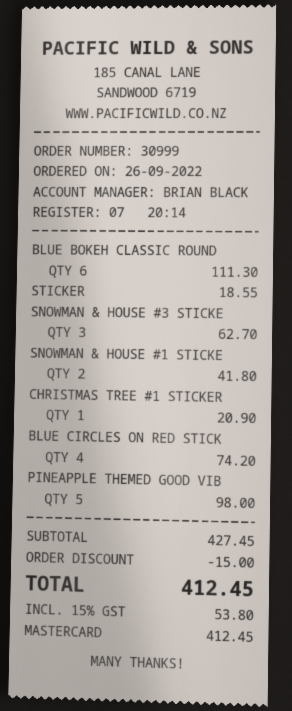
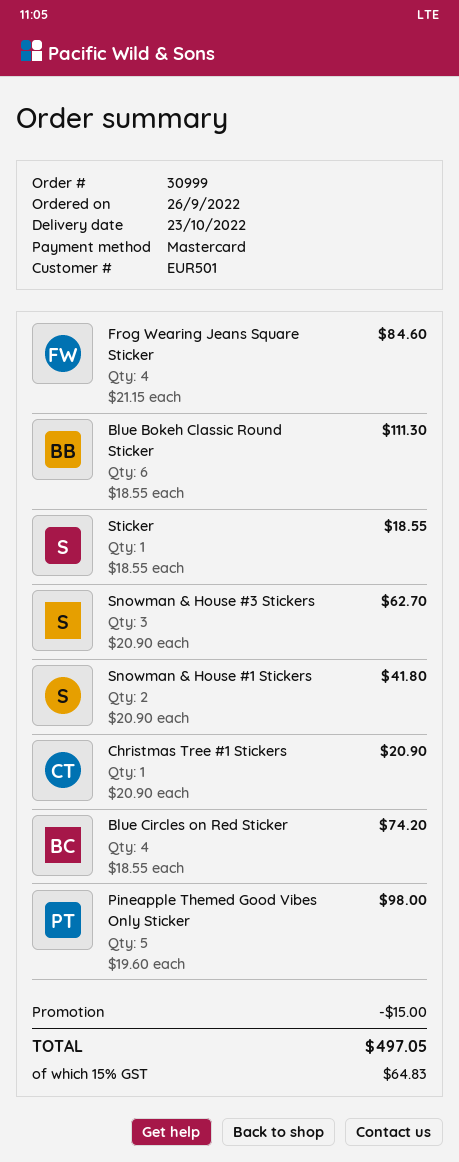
Frog Wearing Jeans Square Sticker: none -> 4 for 84.60
tax: 15% = 53.80 -> 15% = 64.83
total: 412.45 -> 497.05

